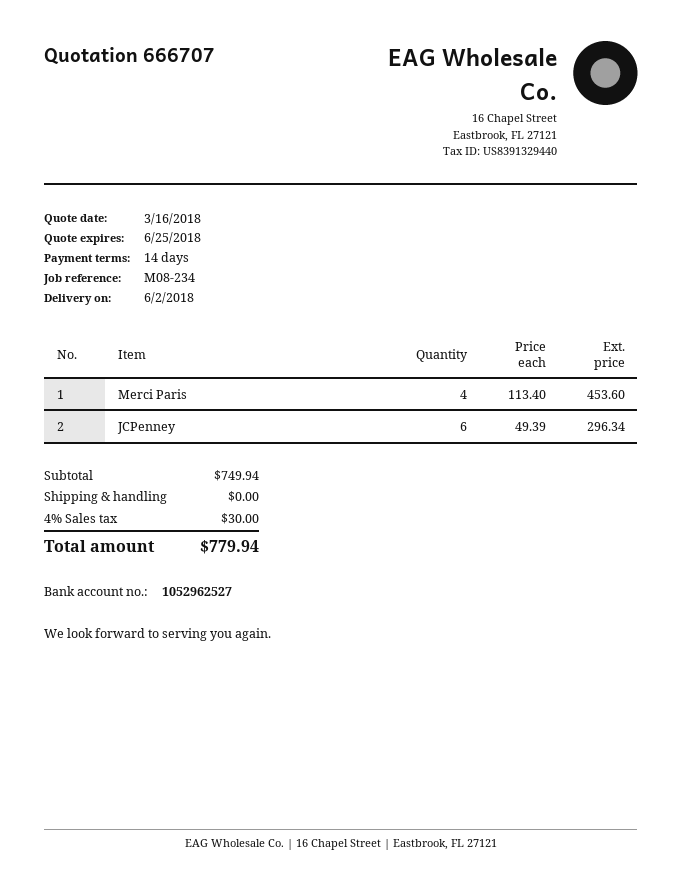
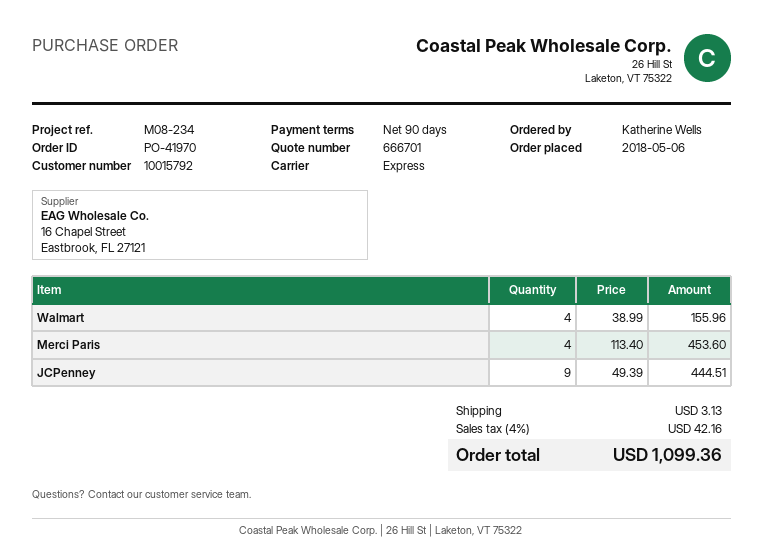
quote number: 666707 -> 666701
payment terms: 14 days -> 90 days
JCPenney: 6 x 49.39 = 296.34 -> 9 x 49.39 = 444.51
Walmart: none -> 4 x 38.99 = 155.96
shipping: 0.00 -> 3.13
tax: 4% = 30.00 -> 4% = 42.16
total: 779.94 -> 1099.36

